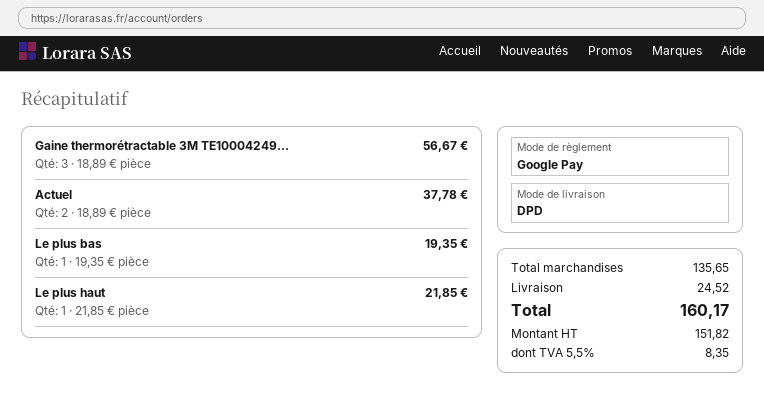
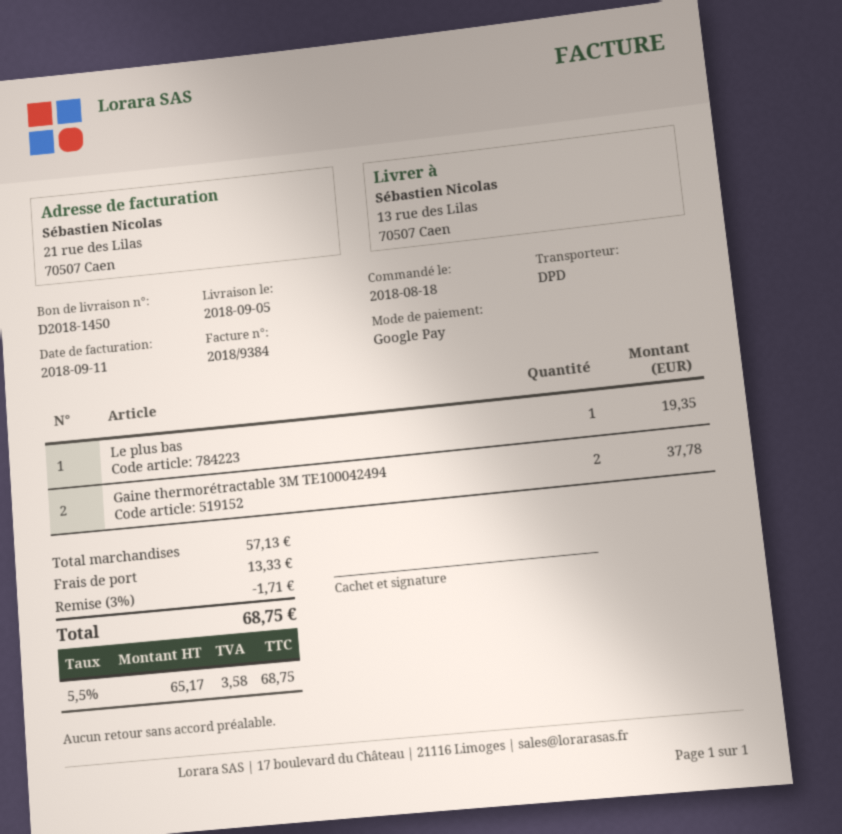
Gaine thermorétractable 3M TE10004249...: 3 for 56.67 -> 2 for 37.78
Actuel: 2 for 37.78 -> none
Le plus haut: 1 for 21.85 -> none
subtotal: 135.65 -> 57.13
discount: none -> 3% = 1.71
shipping: 24.52 -> 13.33
net: 151.82 -> 65.17
tax: 5.5% = 8.35 -> 5.5% = 3.58
total: 160.17 -> 68.75

